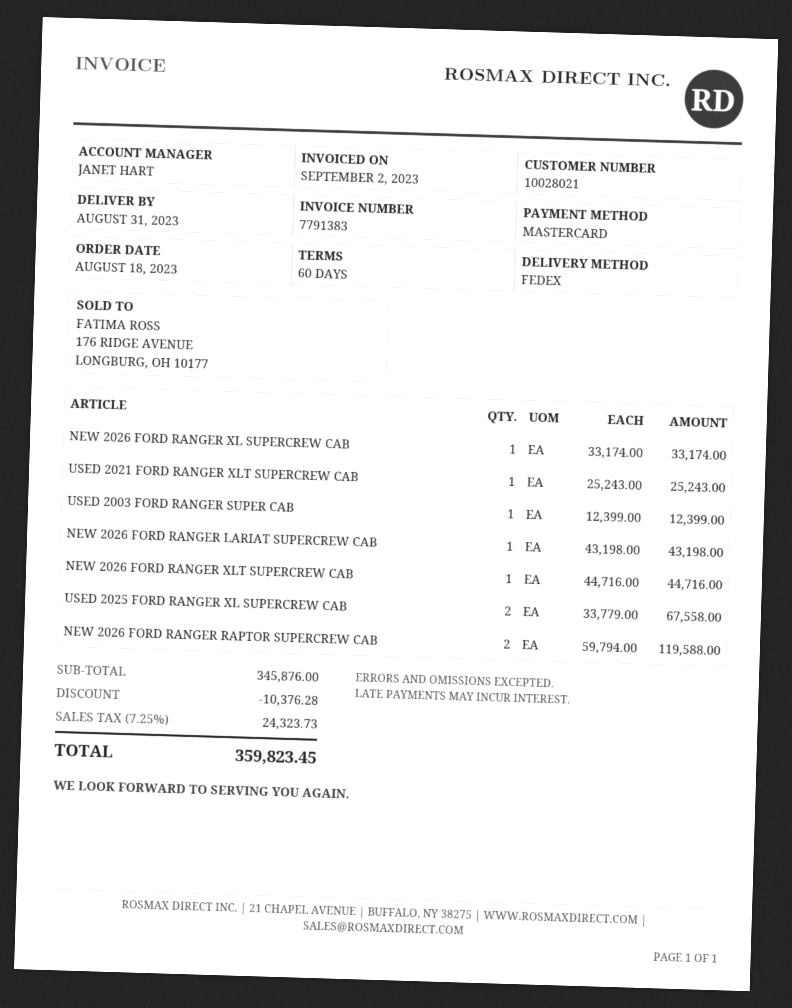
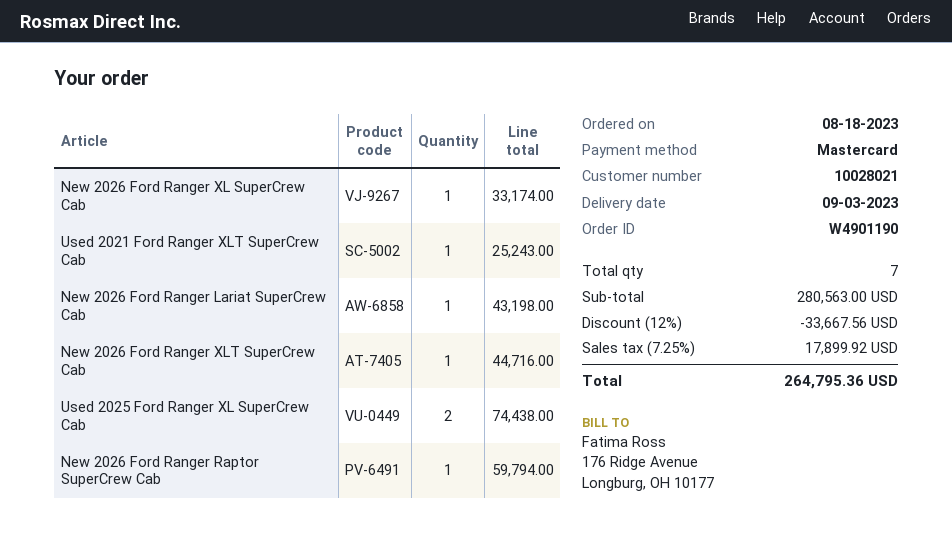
delivery date: 2023-08-31 -> 2023-09-03
USED 2003 FORD RANGER SUPER CAB: 1 for 12399.00 -> none
USED 2025 FORD RANGER XL SUPERCREW CAB: 2 for 67558.00 -> 2 for 74438.00
NEW 2026 FORD RANGER RAPTOR SUPERCREW CAB: 2 for 119588.00 -> 1 for 59794.00
subtotal: 345876.00 -> 280563.00
discount: 10376.28 -> 33667.56
tax: 7.25% = 24323.73 -> 7.25% = 17899.92
total: 359823.45 -> 264795.36

